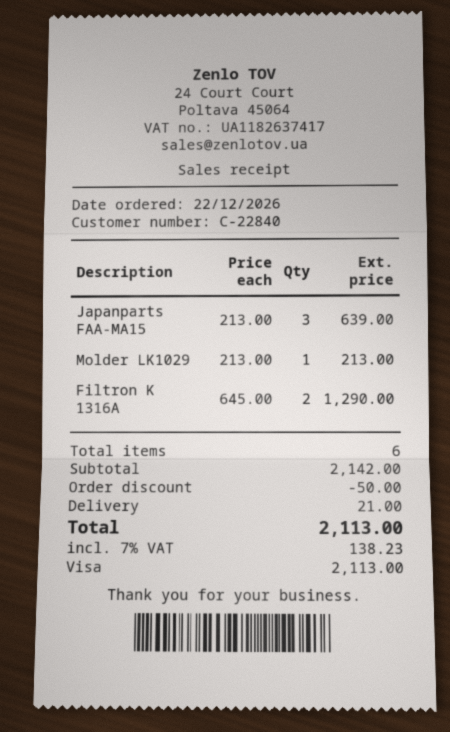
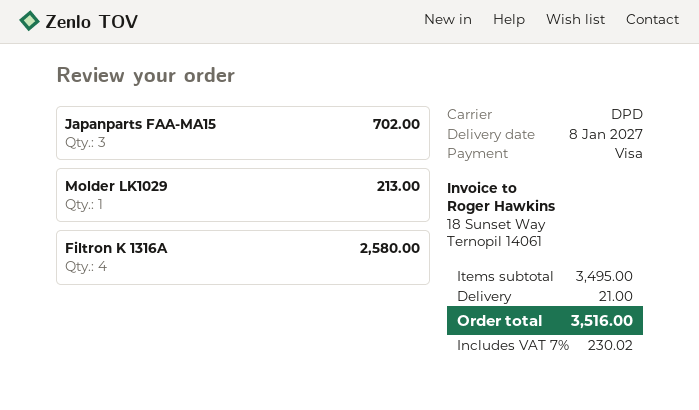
Japanparts FAA-MA15: 3 for 639.00 -> 3 for 702.00
Filtron K 1316A: 2 for 1290.00 -> 4 for 2580.00
subtotal: 2142.00 -> 3495.00
discount: 50.00 -> none
tax: 7% = 138.23 -> 7% = 230.02
total: 2113.00 -> 3516.00

